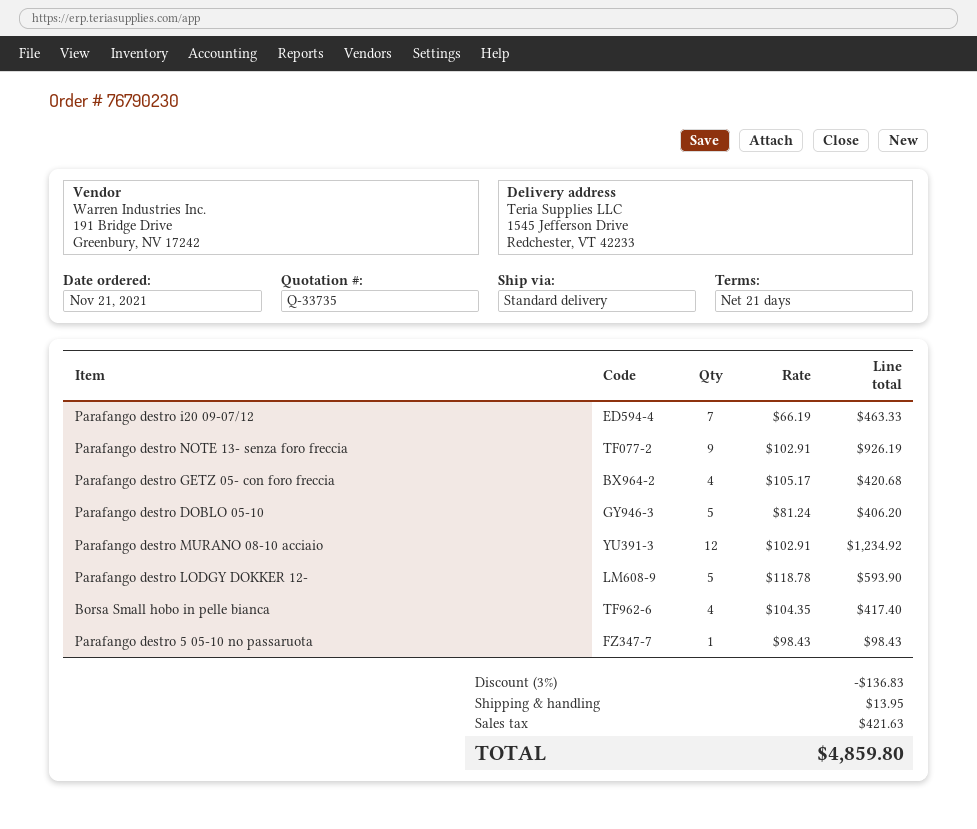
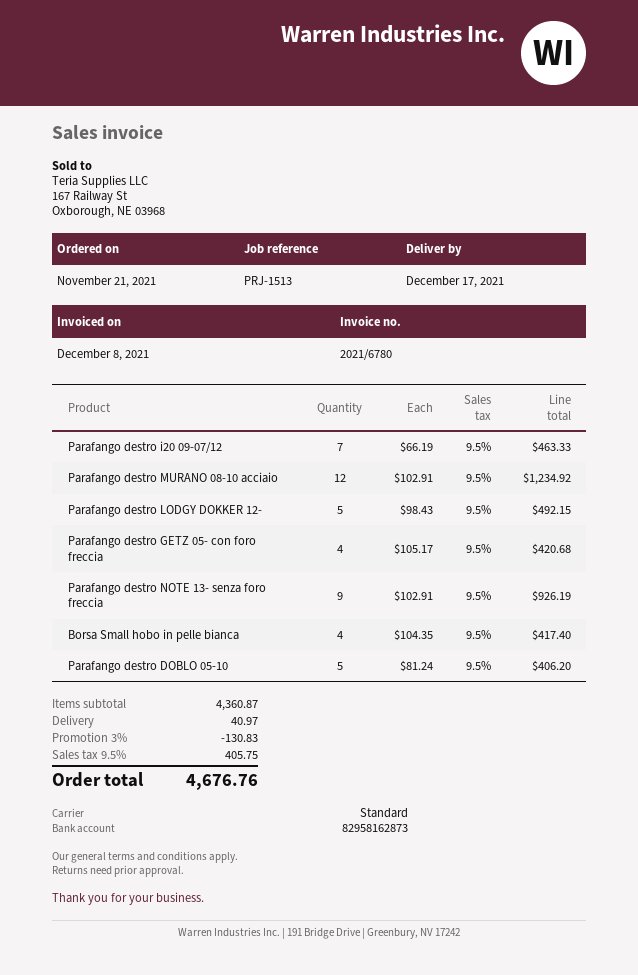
Parafango destro LODGY DOKKER 12-: 5 x 118.78 = 593.90 -> 5 x 98.43 = 492.15
Parafango destro 5 05-10 no passaruota: 1 x 98.43 = 98.43 -> none
discount: 3% = 136.83 -> 3% = 130.83
shipping: 13.95 -> 40.97
tax: 421.63 -> 405.75
total: 4859.80 -> 4676.76

